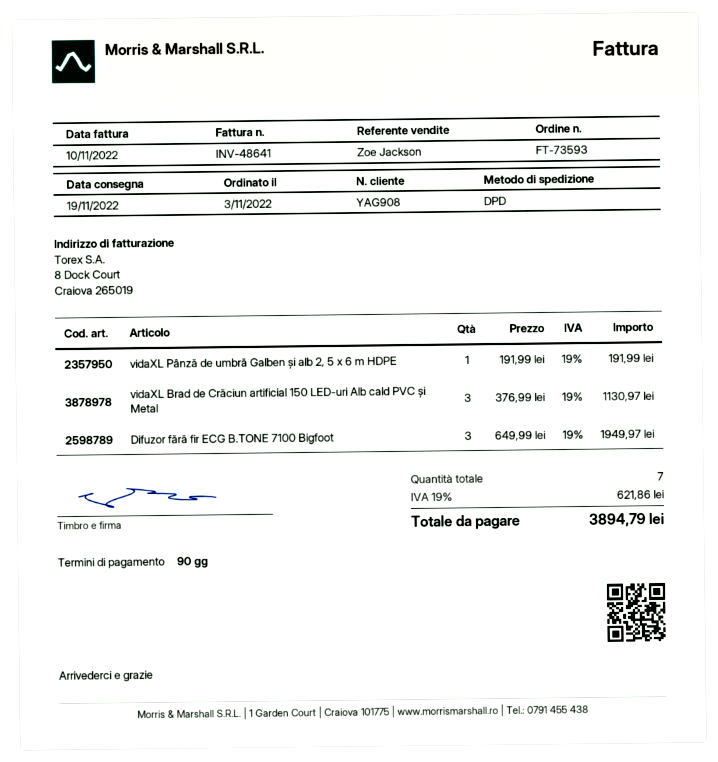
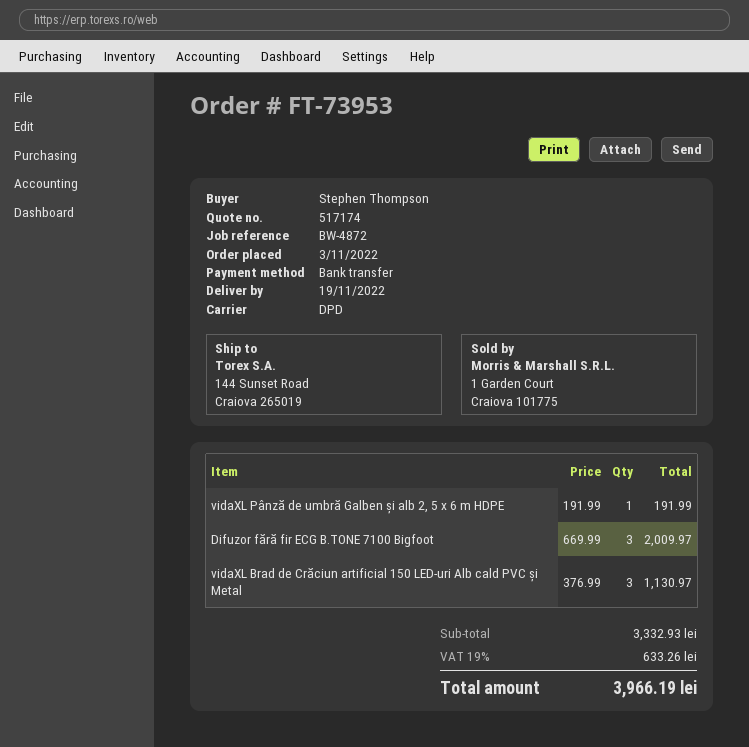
order number: FT-73593 -> FT-73953
Difuzor fără fir ECG B.TONE 7100 Bigfoot: 3 x 649.99 = 1949.97 -> 3 x 669.99 = 2009.97
tax: 19% = 621.86 -> 19% = 633.26
total: 3894.79 -> 3966.19

